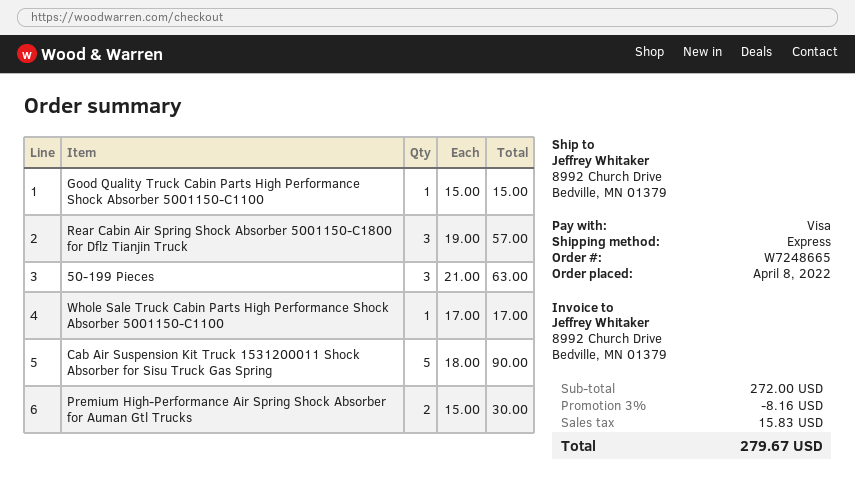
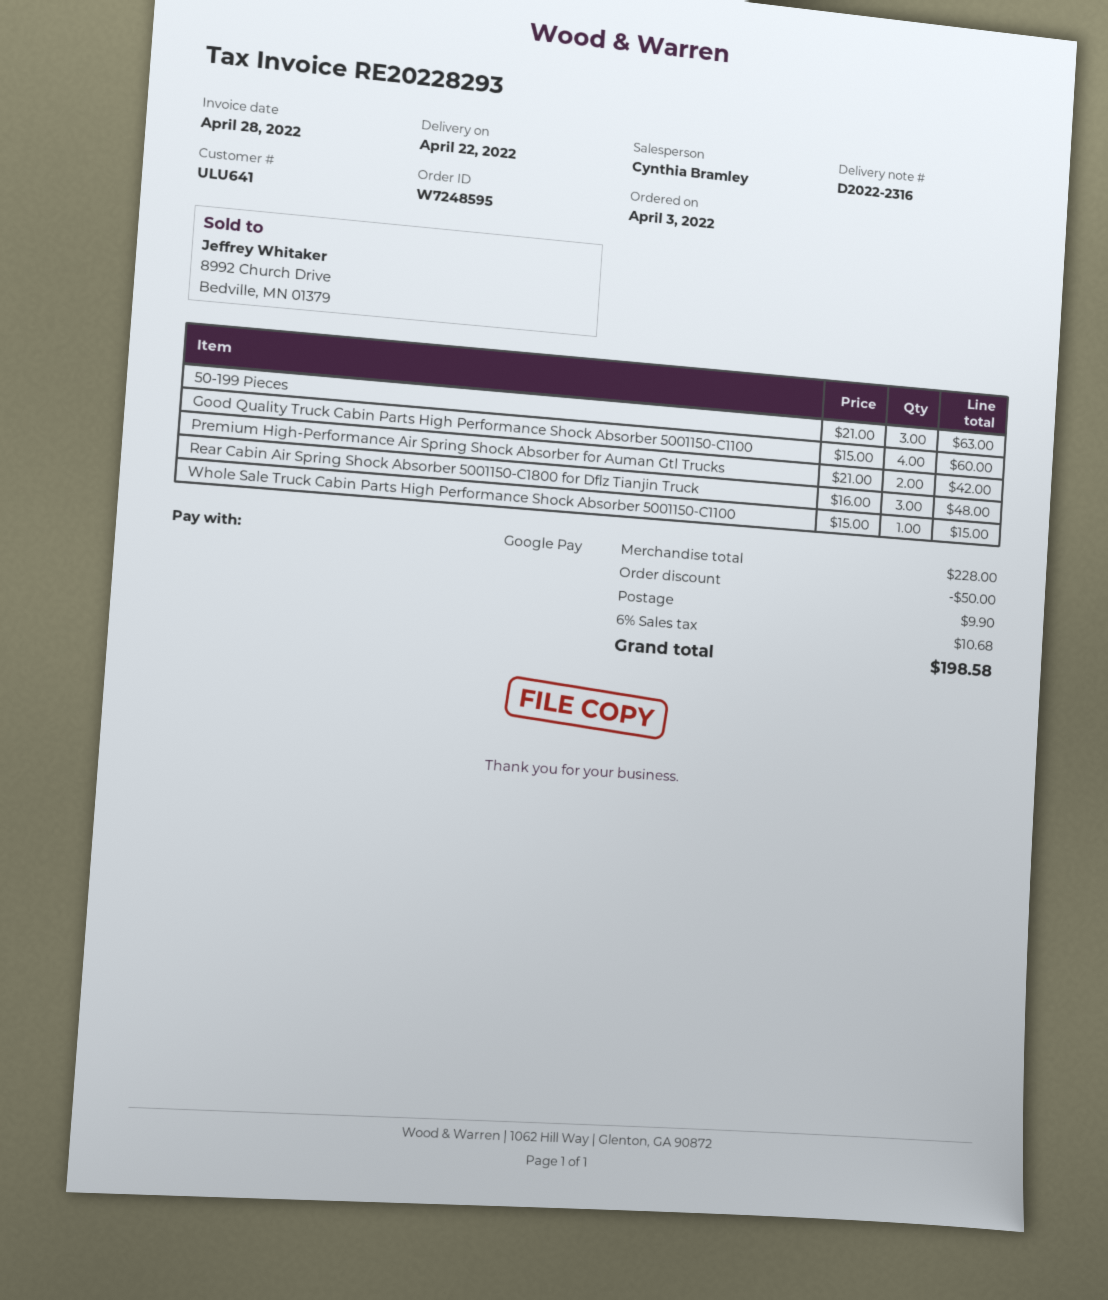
order number: W7248665 -> W7248595
order date: 2022-04-08 -> 2022-04-03
payment method: Visa -> Google Pay
Good Quality Truck Cabin Parts High Performance Shock Absorber 5001150-C1100: 1 x 15.00 = 15.00 -> 4 x 15.00 = 60.00
Rear Cabin Air Spring Shock Absorber 5001150-C1800 for Dflz Tianjin Truck: 3 x 19.00 = 57.00 -> 3 x 16.00 = 48.00
Whole Sale Truck Cabin Parts High Performance Shock Absorber 5001150-C1100: 1 x 17.00 = 17.00 -> 1 x 15.00 = 15.00
Cab Air Suspension Kit Truck 1531200011 Shock Absorber for Sisu Truck Gas Spring: 5 x 18.00 = 90.00 -> none
Premium High-Performance Air Spring Shock Absorber for Auman Gtl Trucks: 2 x 15.00 = 30.00 -> 2 x 21.00 = 42.00
subtotal: 272.00 -> 228.00
discount: 8.16 -> 50.00
shipping: none -> 9.90
tax: 15.83 -> 10.68
total: 279.67 -> 198.58

